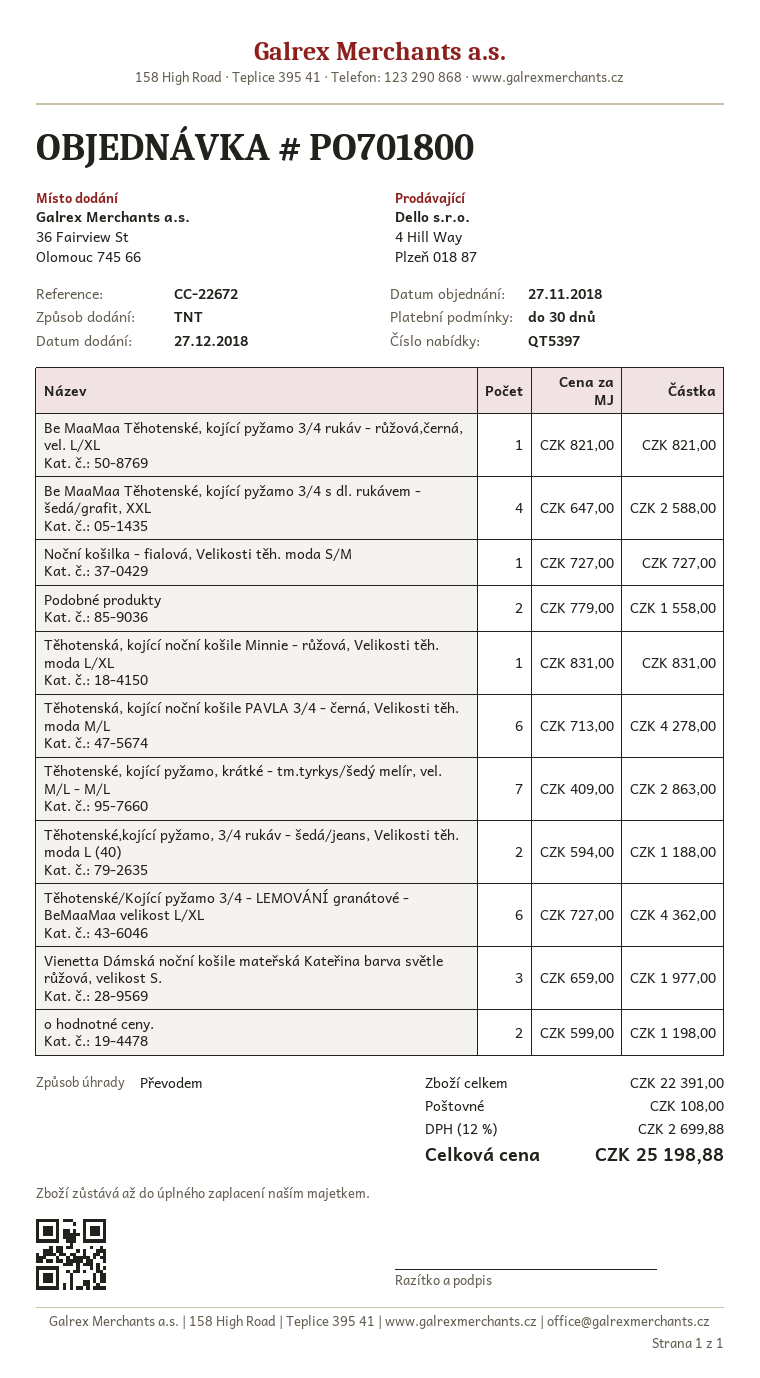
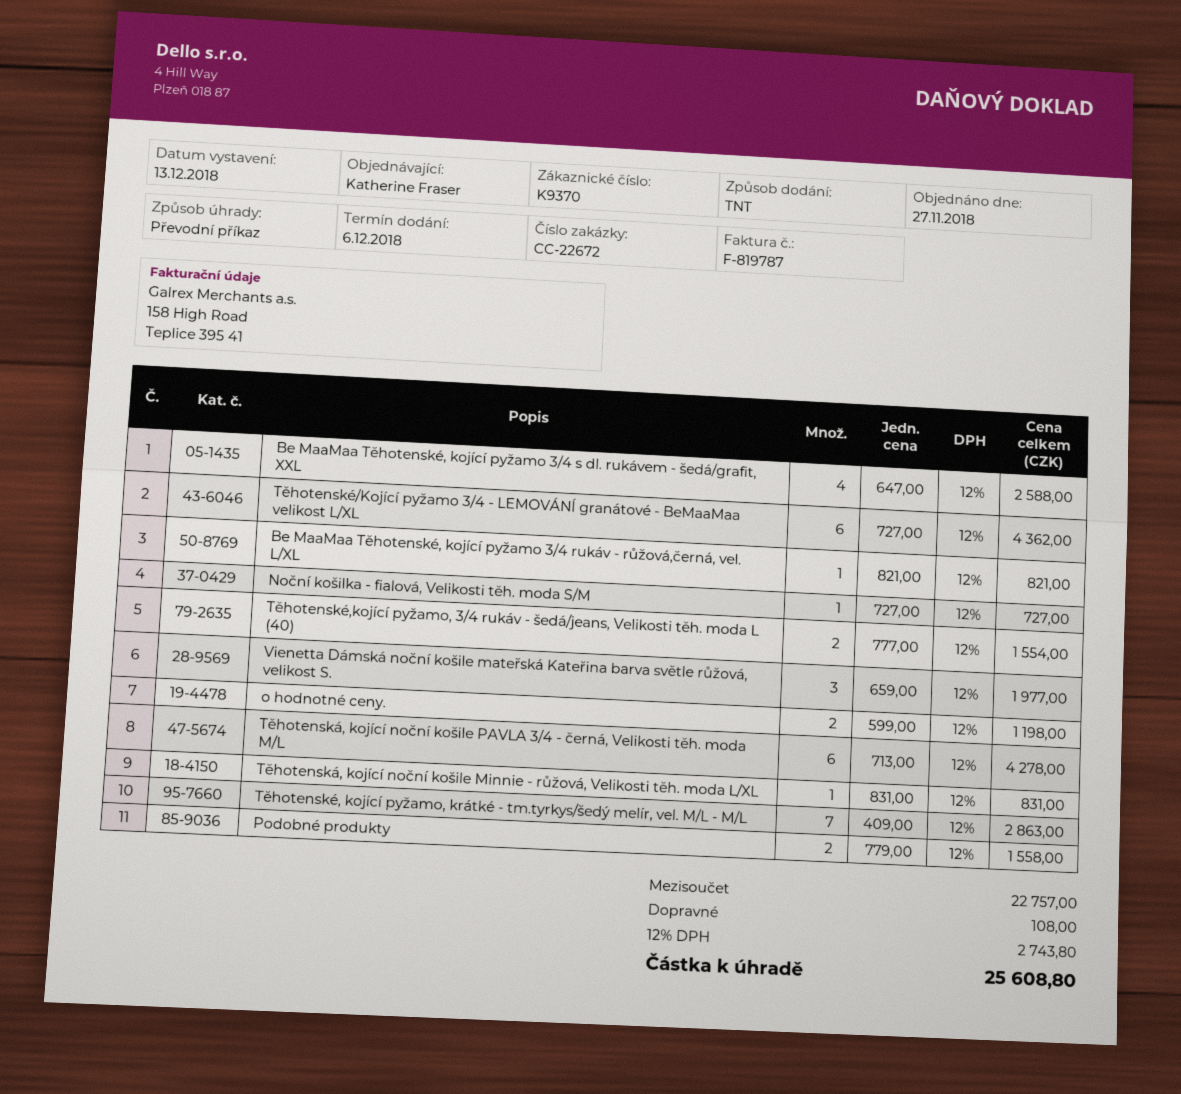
delivery date: 2018-12-27 -> 2018-12-06
Těhotenské,kojící pyžamo, 3/4 rukáv - šedá/jeans, Velikosti těh. moda L (40): 2 x 594.00 = 1188.00 -> 2 x 777.00 = 1554.00
subtotal: 22391.00 -> 22757.00
tax: 12% = 2699.88 -> 12% = 2743.80
total: 25198.88 -> 25608.80

